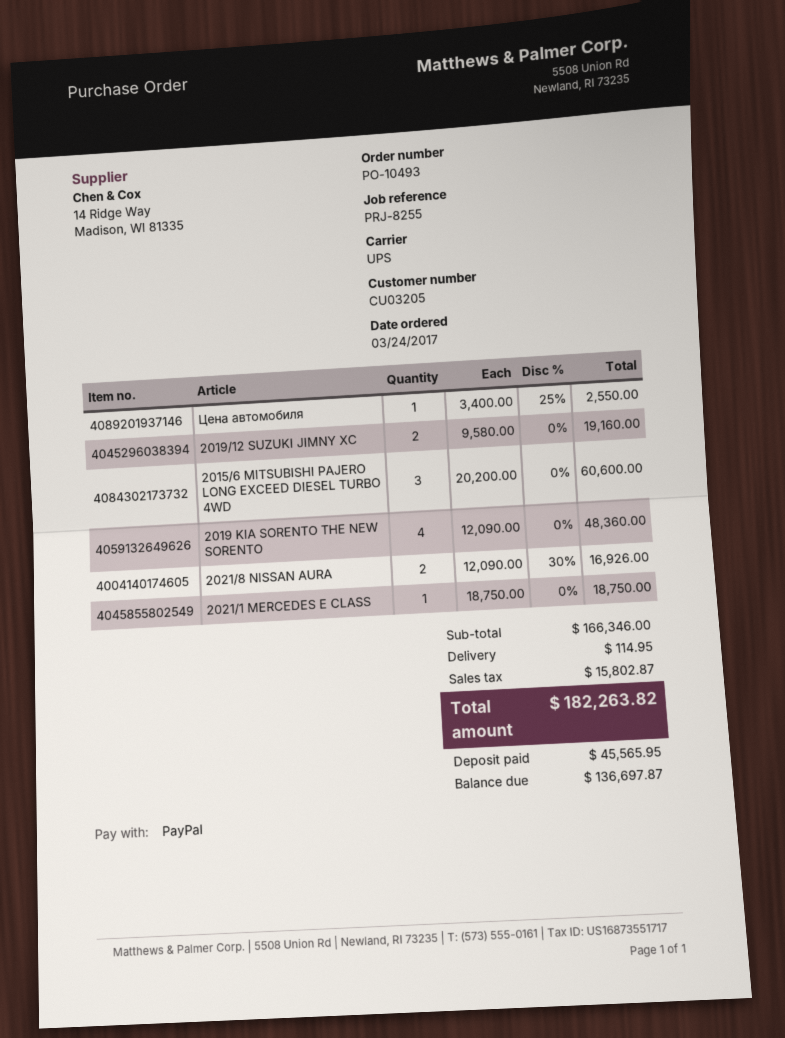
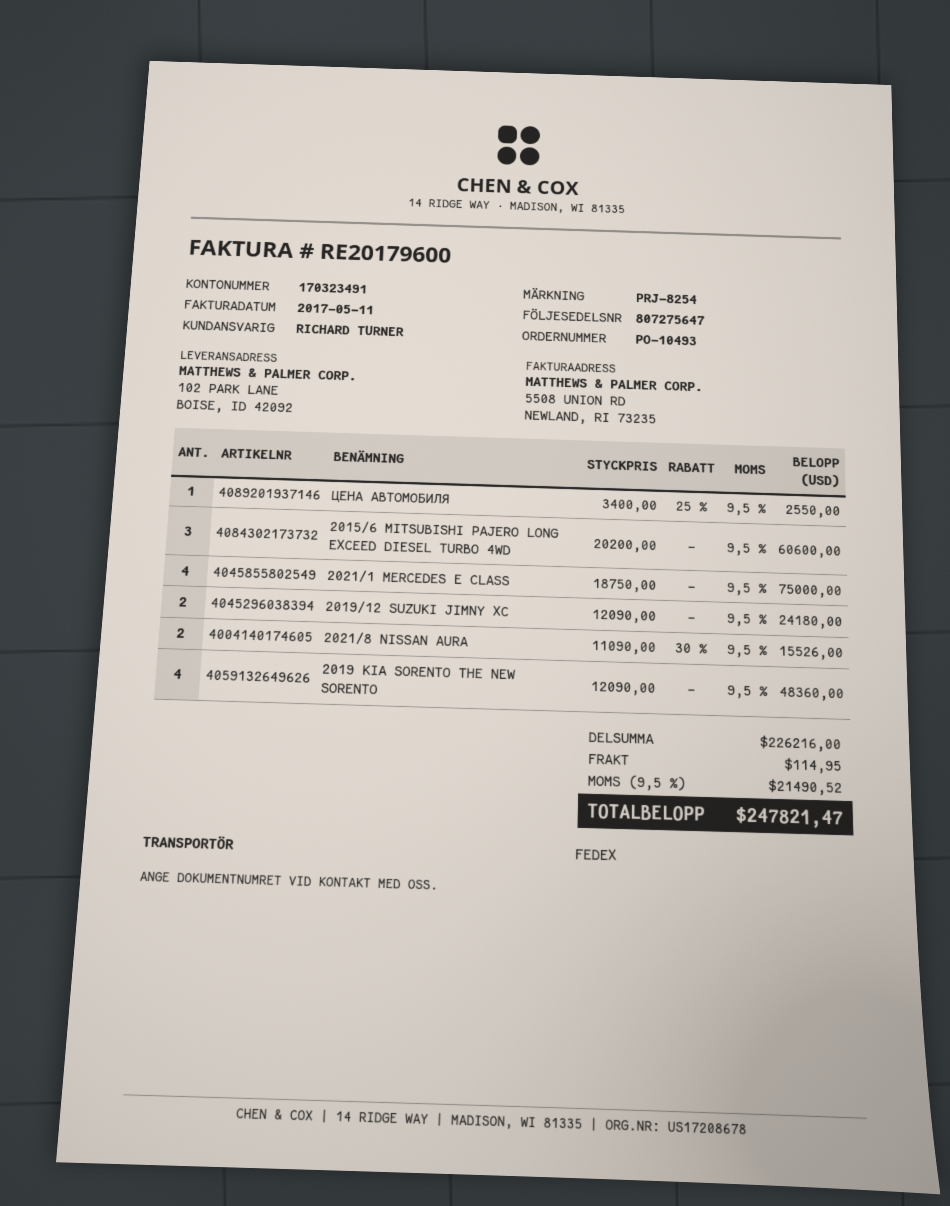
reference: PRJ-8255 -> PRJ-8254
shipping method: UPS -> FedEx
2019/12 SUZUKI JIMNY XC: 2 x 9580.00 = 19160.00 -> 2 x 12090.00 = 24180.00
2021/8 NISSAN AURA: 2 x 12090.00 - 30% = 16926.00 -> 2 x 11090.00 - 30% = 15526.00
2021/1 MERCEDES E CLASS: 1 x 18750.00 = 18750.00 -> 4 x 18750.00 = 75000.00
subtotal: 166346.00 -> 226216.00
tax: 15802.87 -> 21490.52
total: 182263.82 -> 247821.47

